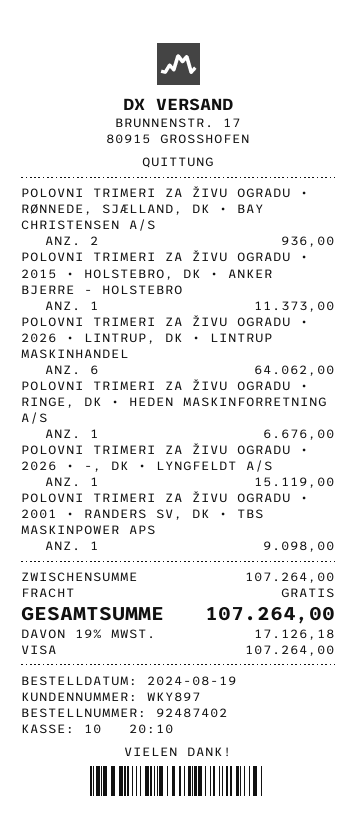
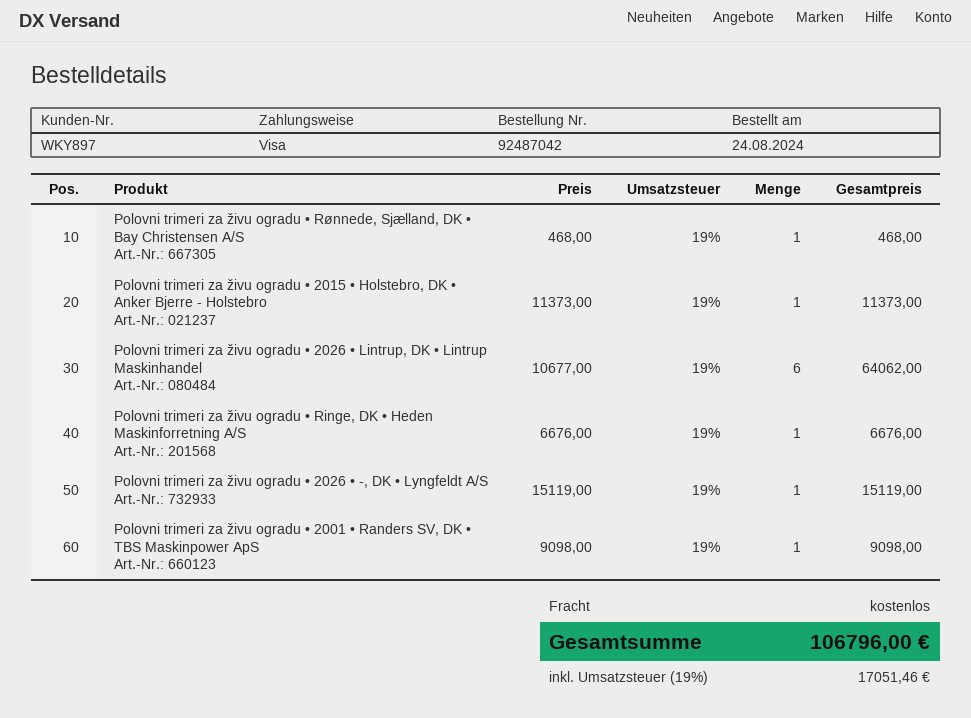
order number: 92487402 -> 92487042
order date: 2024-08-19 -> 2024-08-24
POLOVNI TRIMERI ZA ŽIVU OGRADU • RØNNEDE, SJÆLLAND, DK • BAY CHRISTENSEN A/S: 2 for 936.00 -> 1 for 468.00
tax: 19% = 17126.18 -> 19% = 17051.46
total: 107264.00 -> 106796.00

